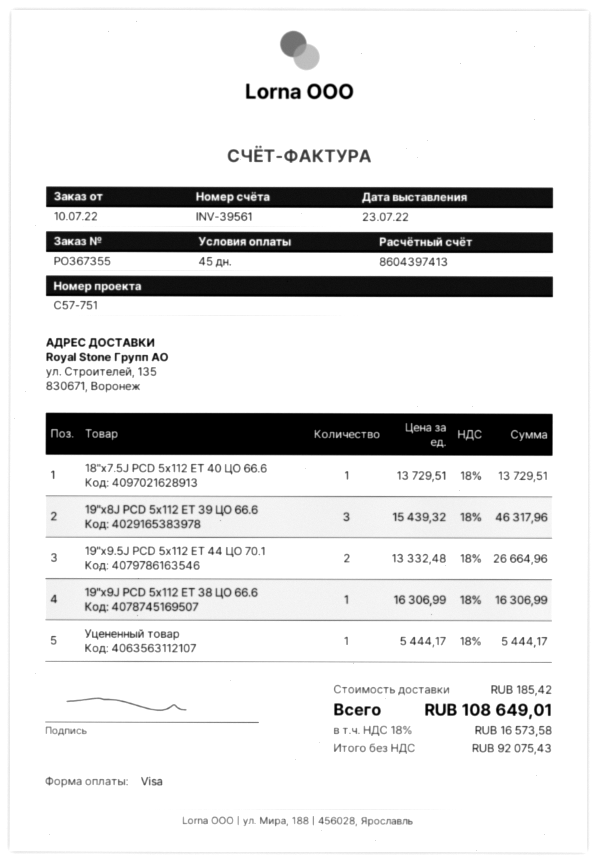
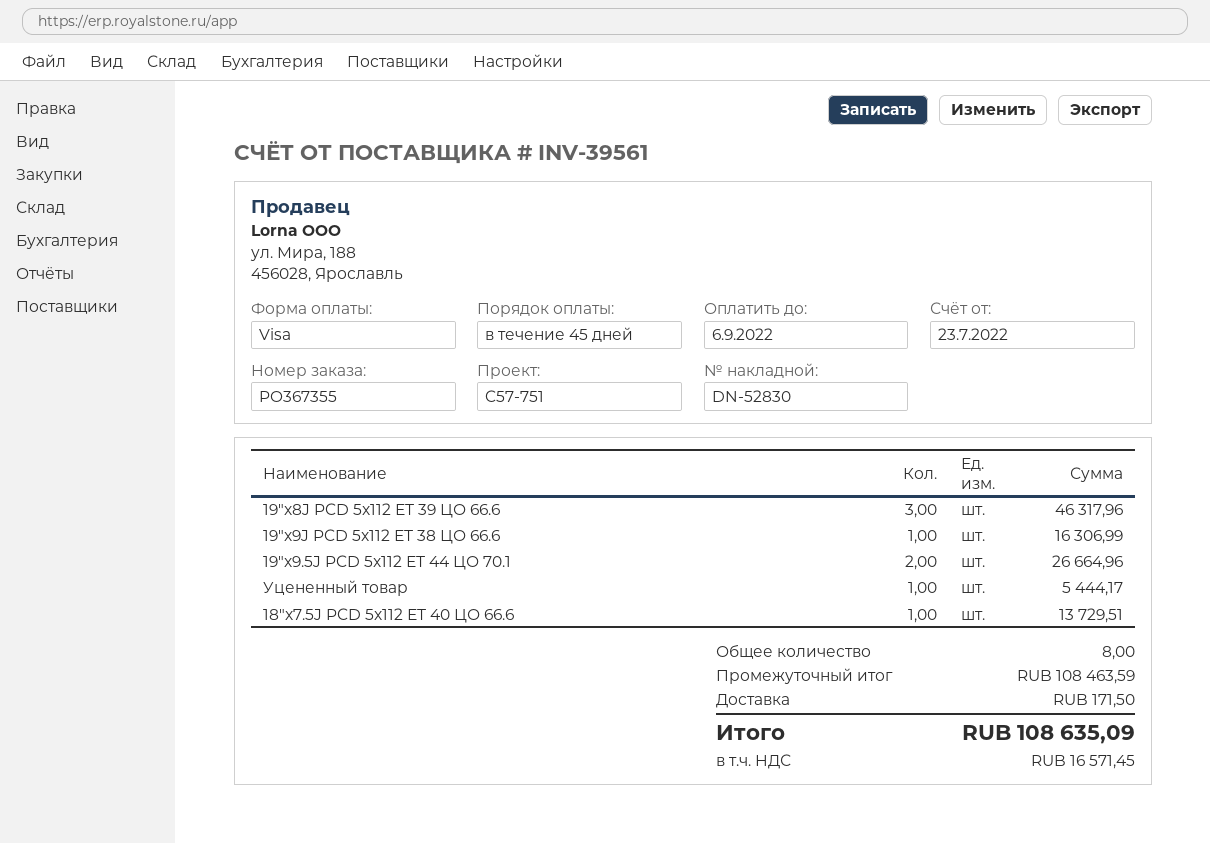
shipping: 185.42 -> 171.50
tax: 16573.58 -> 16571.45
total: 108649.01 -> 108635.09

